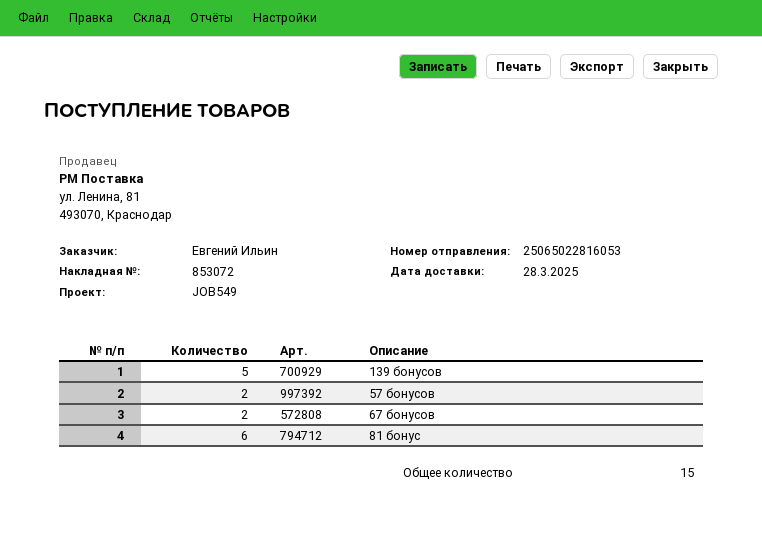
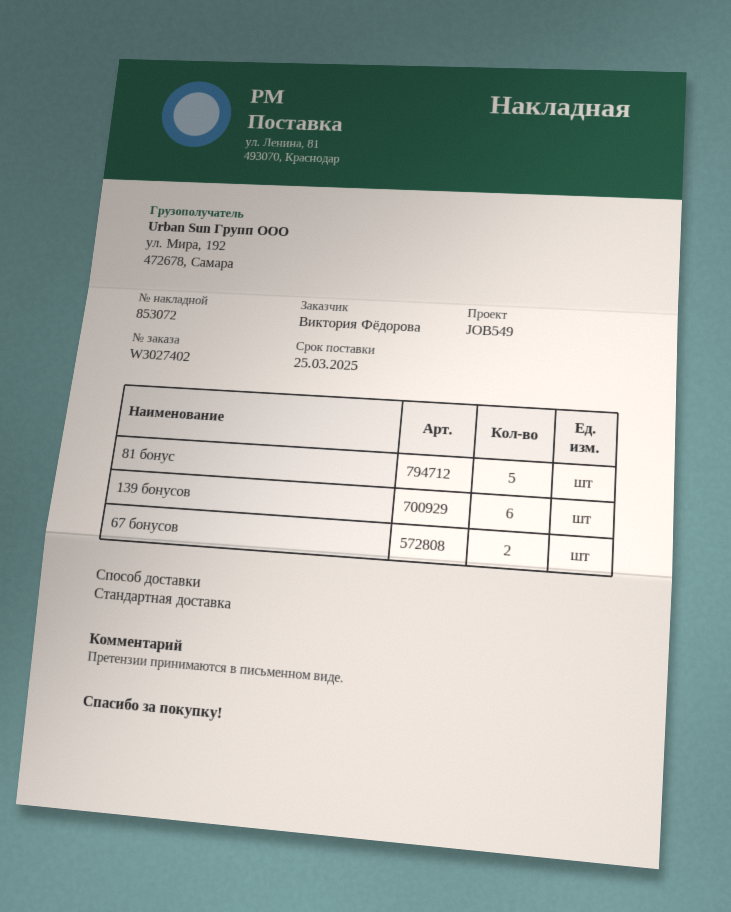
delivery date: 2025-03-28 -> 2025-03-25
ordered by: Евгений Ильин -> Виктория Фёдорова
139 бонусов: 5 -> 6
57 бонусов: 2 -> none
81 бонус: 6 -> 5

